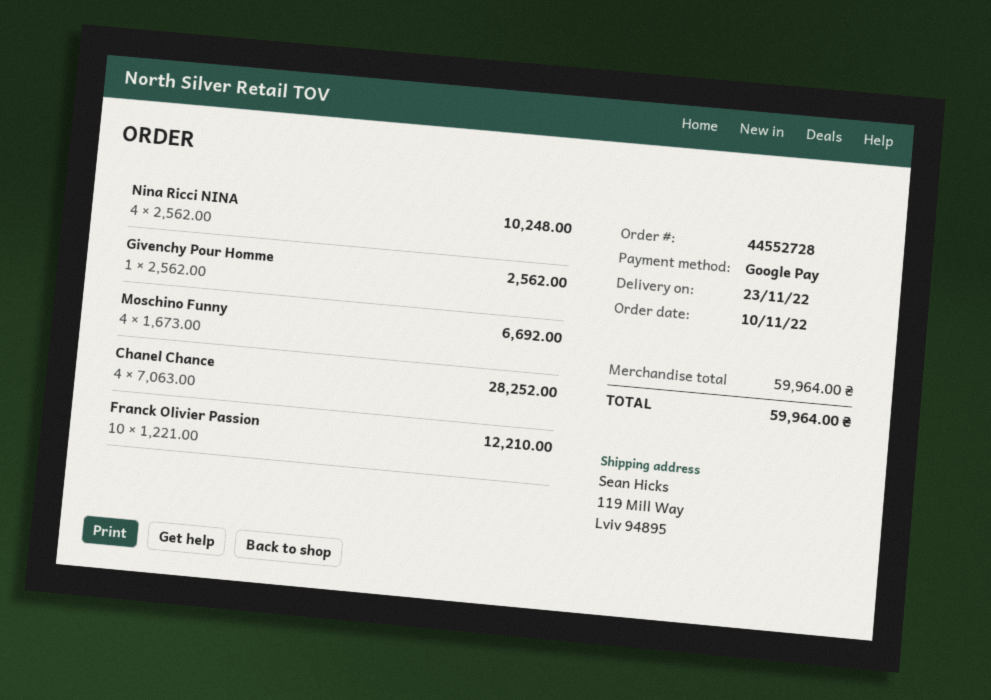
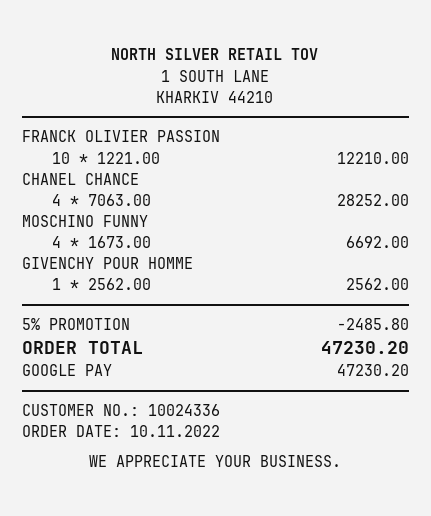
Nina Ricci NINA: 4 x 2562.00 = 10248.00 -> none
discount: none -> 5% = 2485.80
total: 59964.00 -> 47230.20

